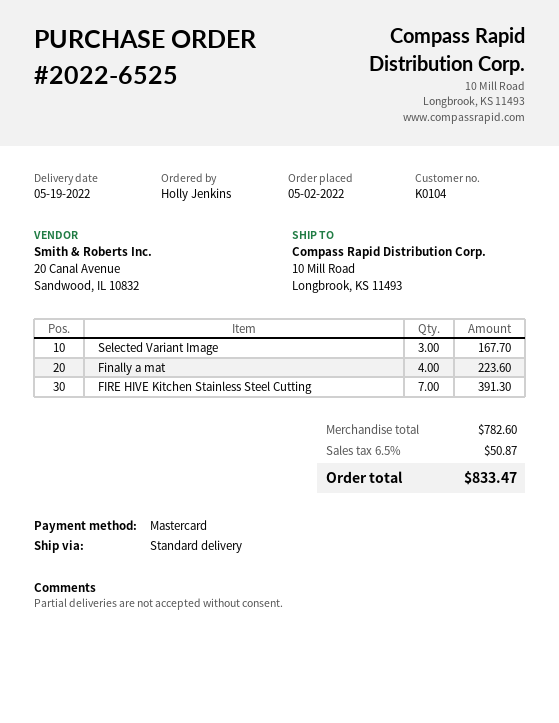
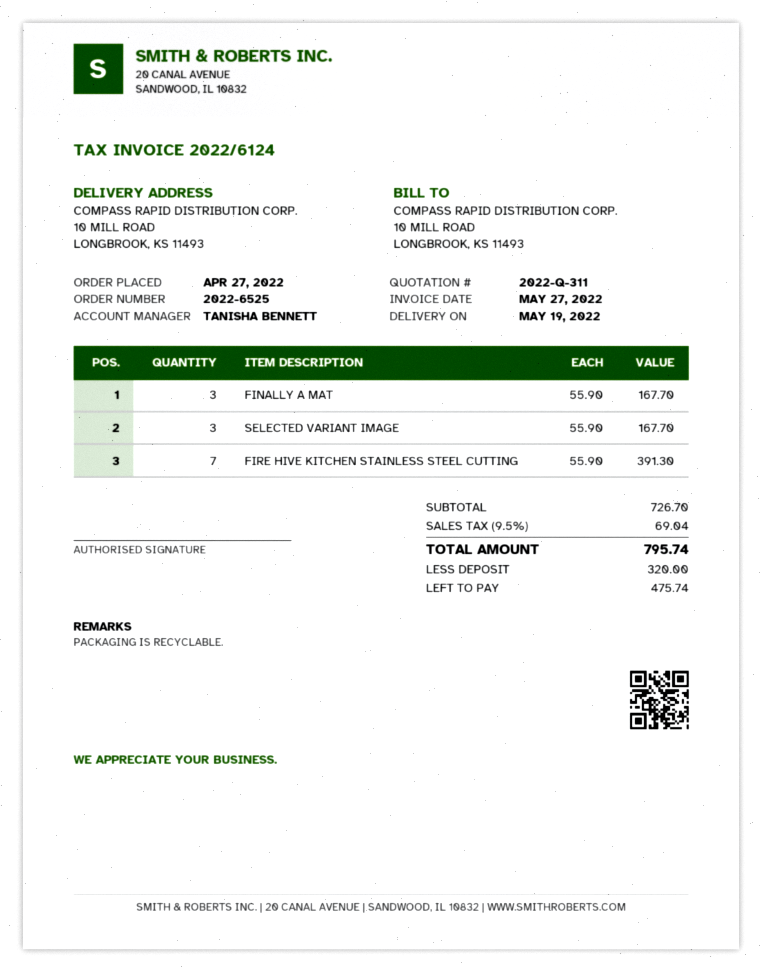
order date: 2022-05-02 -> 2022-04-27
Finally a mat: 4 for 223.60 -> 3 for 167.70
subtotal: 782.60 -> 726.70
tax: 6.5% = 50.87 -> 9.5% = 69.04
total: 833.47 -> 795.74

